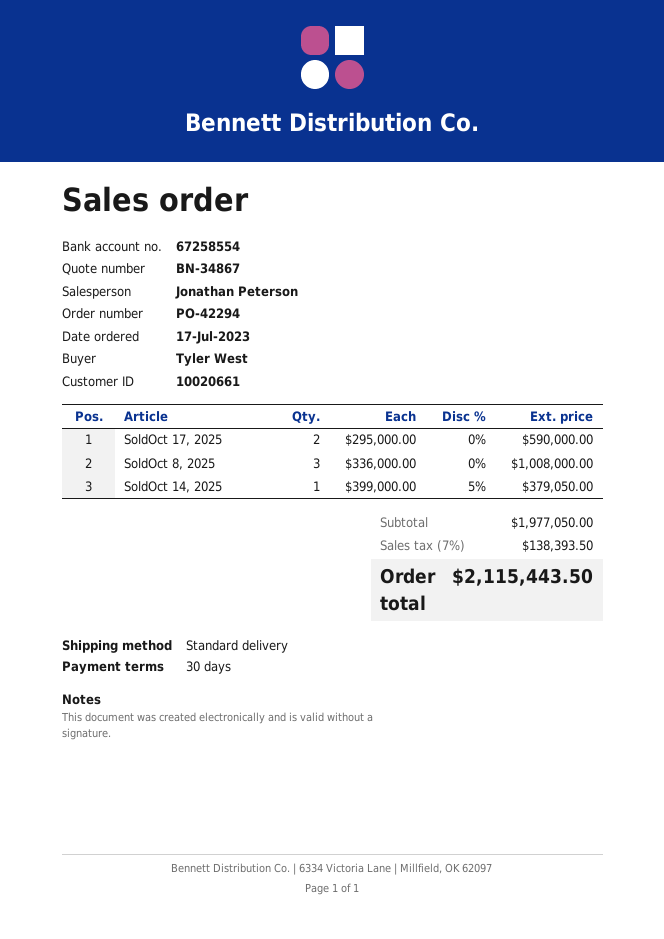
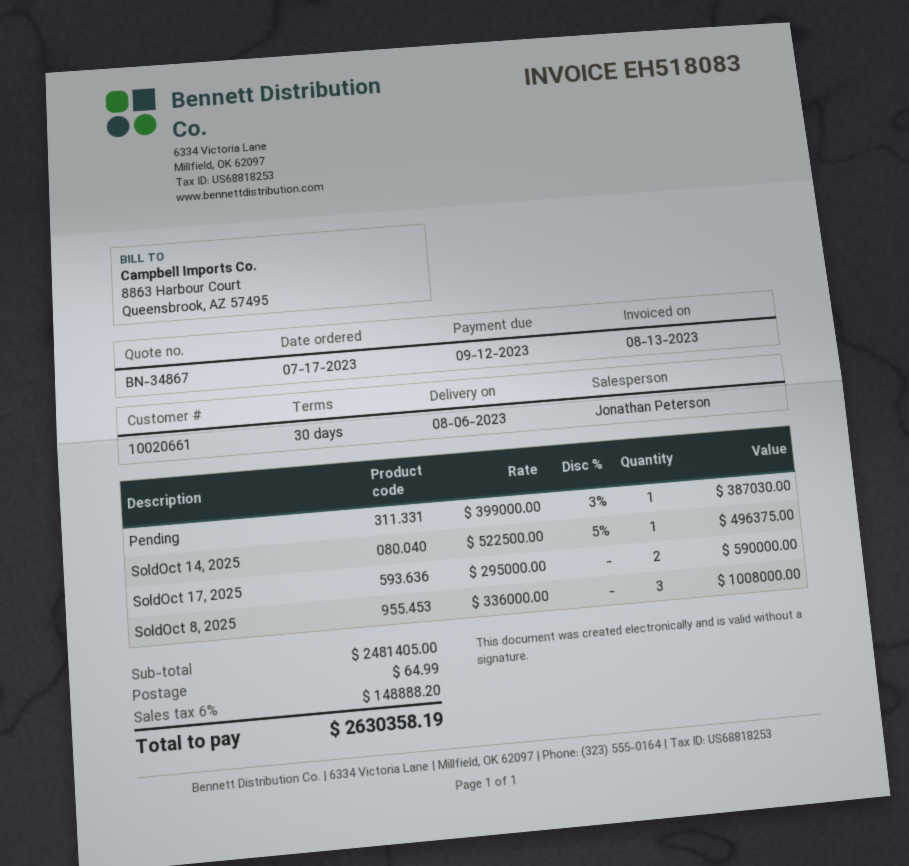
SoldOct 14, 2025: 1 x 399000.00 - 5% = 379050.00 -> 1 x 522500.00 - 5% = 496375.00
Pending: none -> 1 x 399000.00 - 3% = 387030.00
subtotal: 1977050.00 -> 2481405.00
shipping: none -> 64.99
tax: 7% = 138393.50 -> 6% = 148888.20
total: 2115443.50 -> 2630358.19

